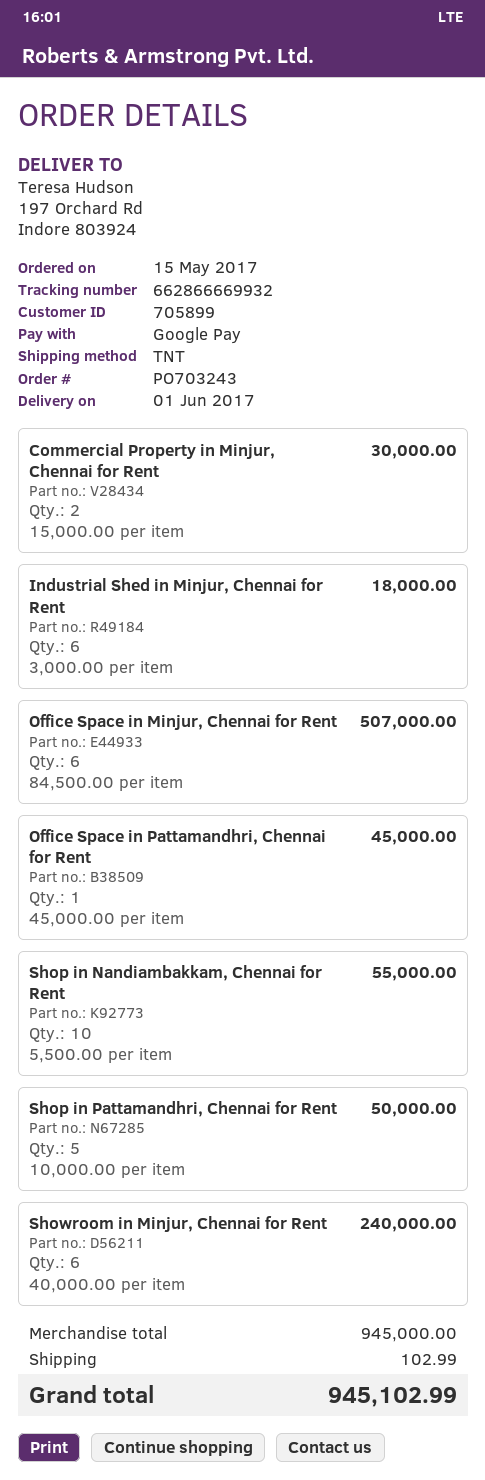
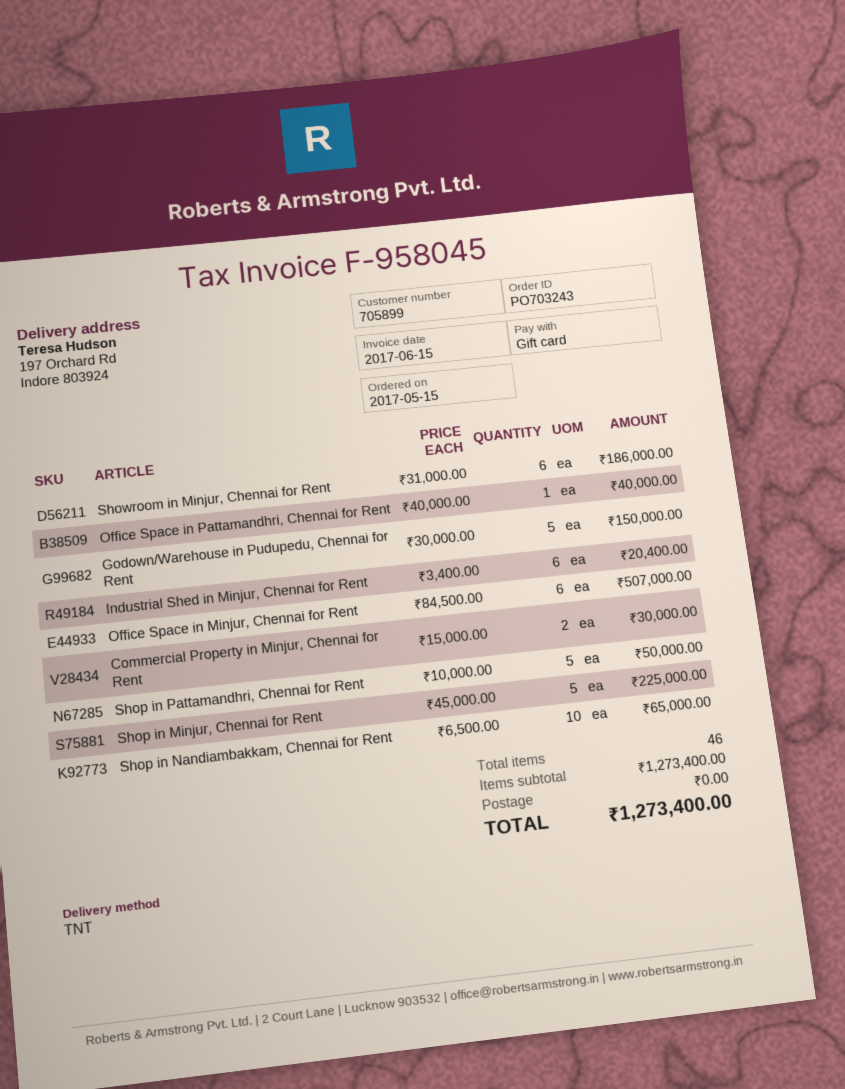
payment method: Google Pay -> gift card
Industrial Shed in Minjur, Chennai for Rent: 6 x 3000.00 = 18000.00 -> 6 x 3400.00 = 20400.00
Office Space in Pattamandhri, Chennai for Rent: 1 x 45000.00 = 45000.00 -> 1 x 40000.00 = 40000.00
Shop in Nandiambakkam, Chennai for Rent: 10 x 5500.00 = 55000.00 -> 10 x 6500.00 = 65000.00
Showroom in Minjur, Chennai for Rent: 6 x 40000.00 = 240000.00 -> 6 x 31000.00 = 186000.00
Godown/Warehouse in Pudupedu, Chennai for Rent: none -> 5 x 30000.00 = 150000.00
Shop in Minjur, Chennai for Rent: none -> 5 x 45000.00 = 225000.00
subtotal: 945000.00 -> 1273400.00
shipping: 102.99 -> 0.00
total: 945102.99 -> 1273400.00

